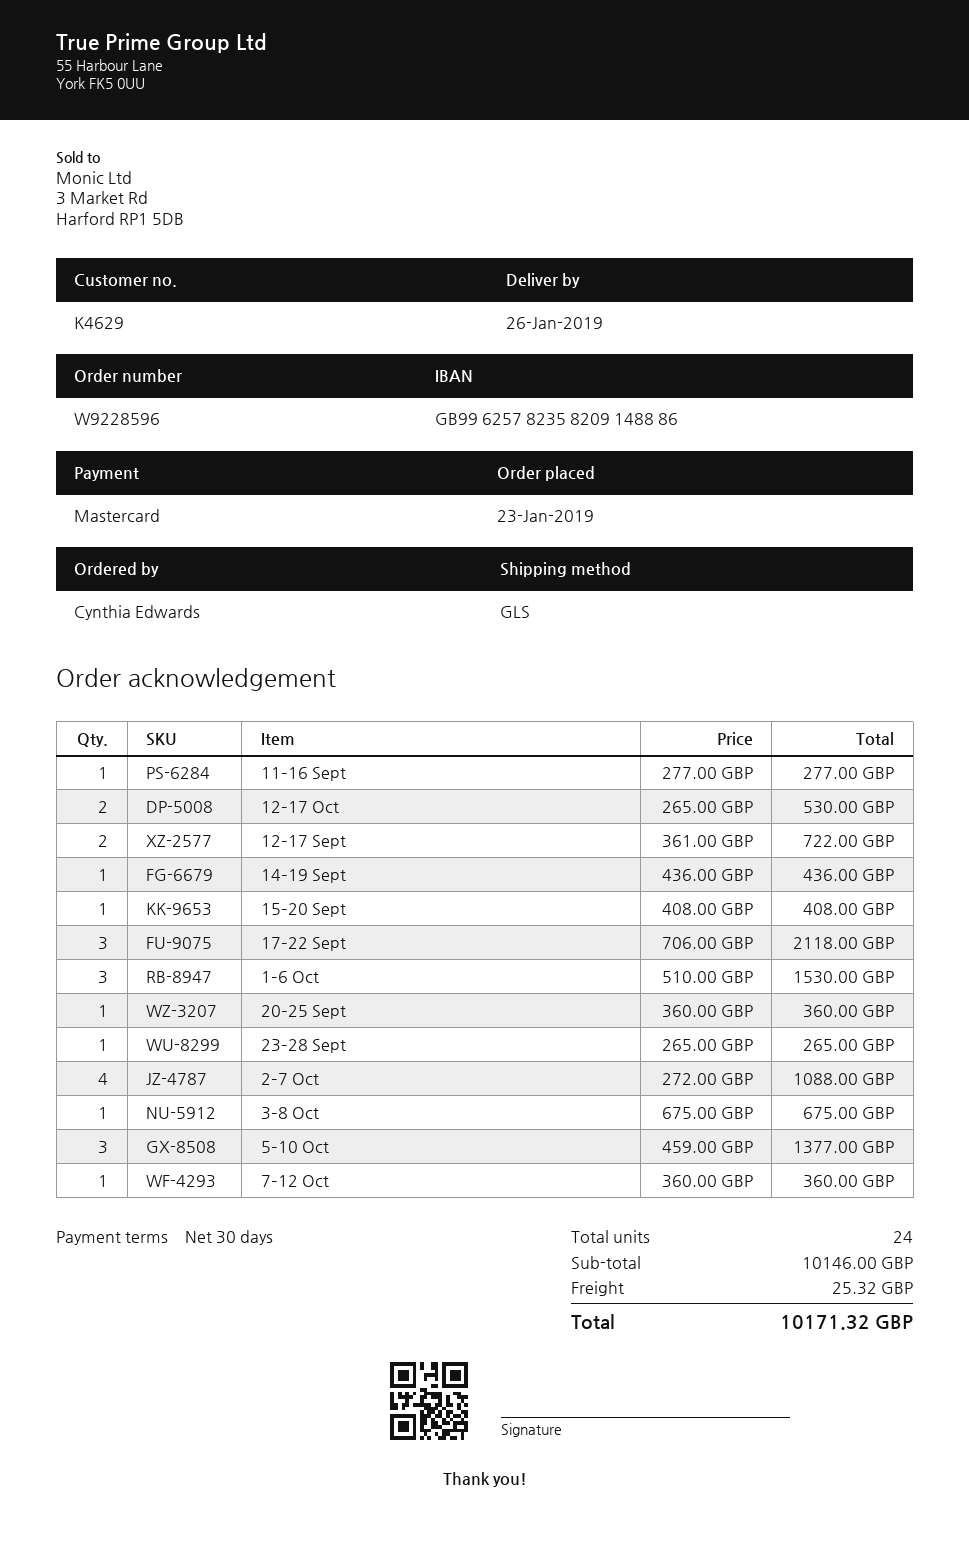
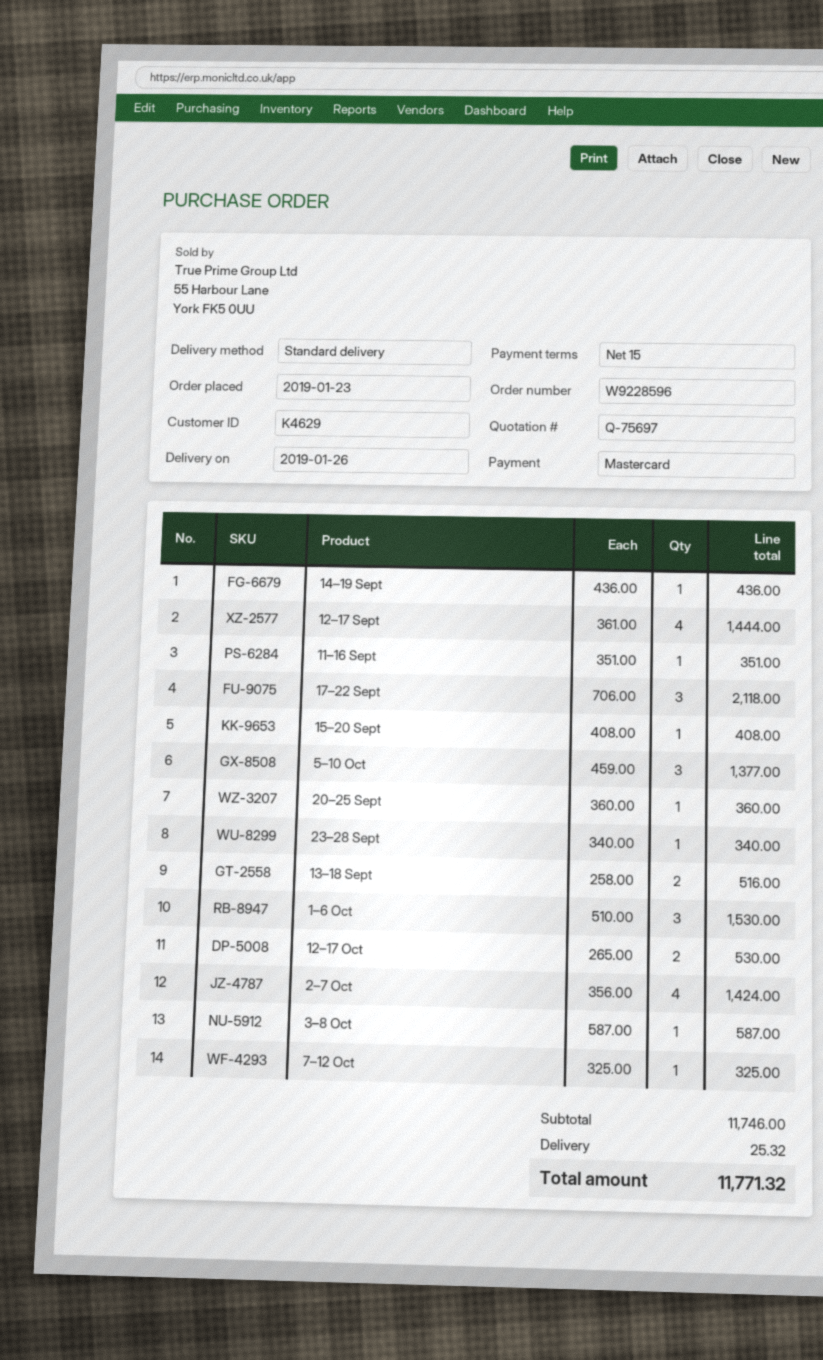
payment terms: 30 days -> 15 days
shipping method: GLS -> standard
11–16 Sept: 1 x 277.00 = 277.00 -> 1 x 351.00 = 351.00
12–17 Sept: 2 x 361.00 = 722.00 -> 4 x 361.00 = 1444.00
23–28 Sept: 1 x 265.00 = 265.00 -> 1 x 340.00 = 340.00
2–7 Oct: 4 x 272.00 = 1088.00 -> 4 x 356.00 = 1424.00
3–8 Oct: 1 x 675.00 = 675.00 -> 1 x 587.00 = 587.00
7–12 Oct: 1 x 360.00 = 360.00 -> 1 x 325.00 = 325.00
13–18 Sept: none -> 2 x 258.00 = 516.00
subtotal: 10146.00 -> 11746.00
total: 10171.32 -> 11771.32

